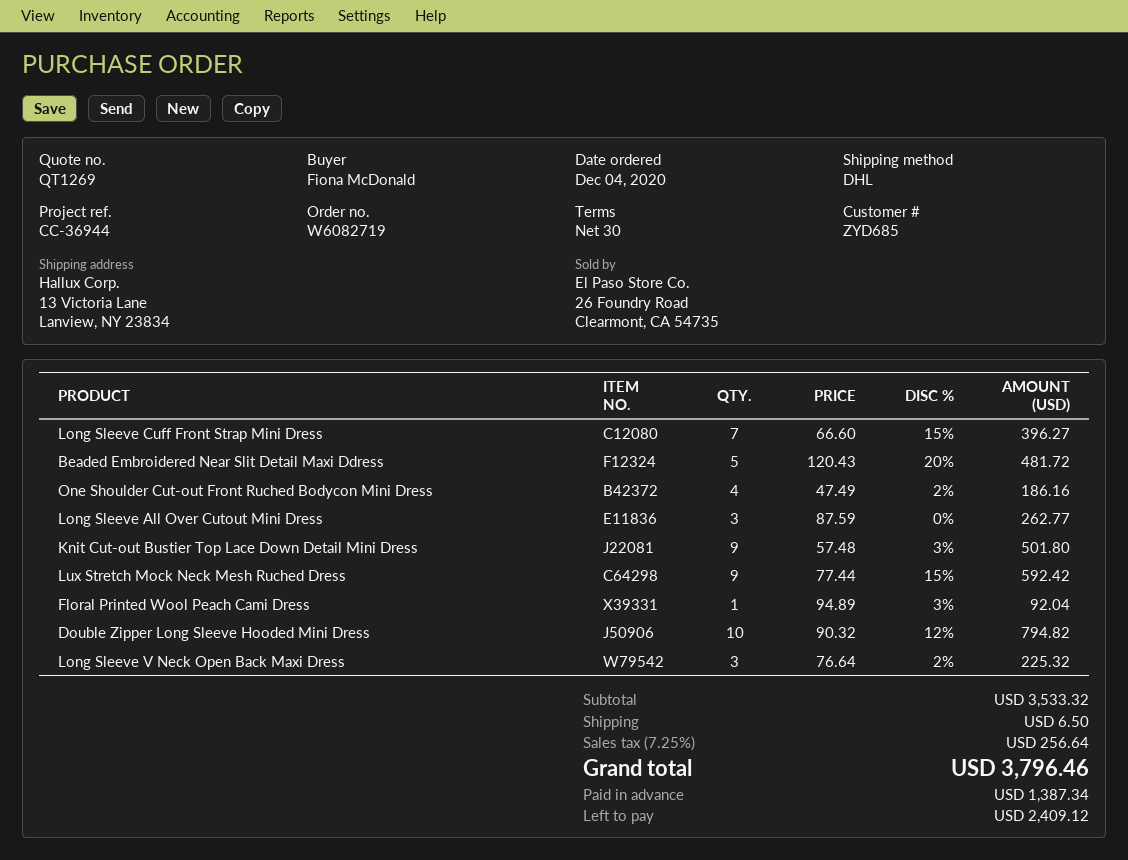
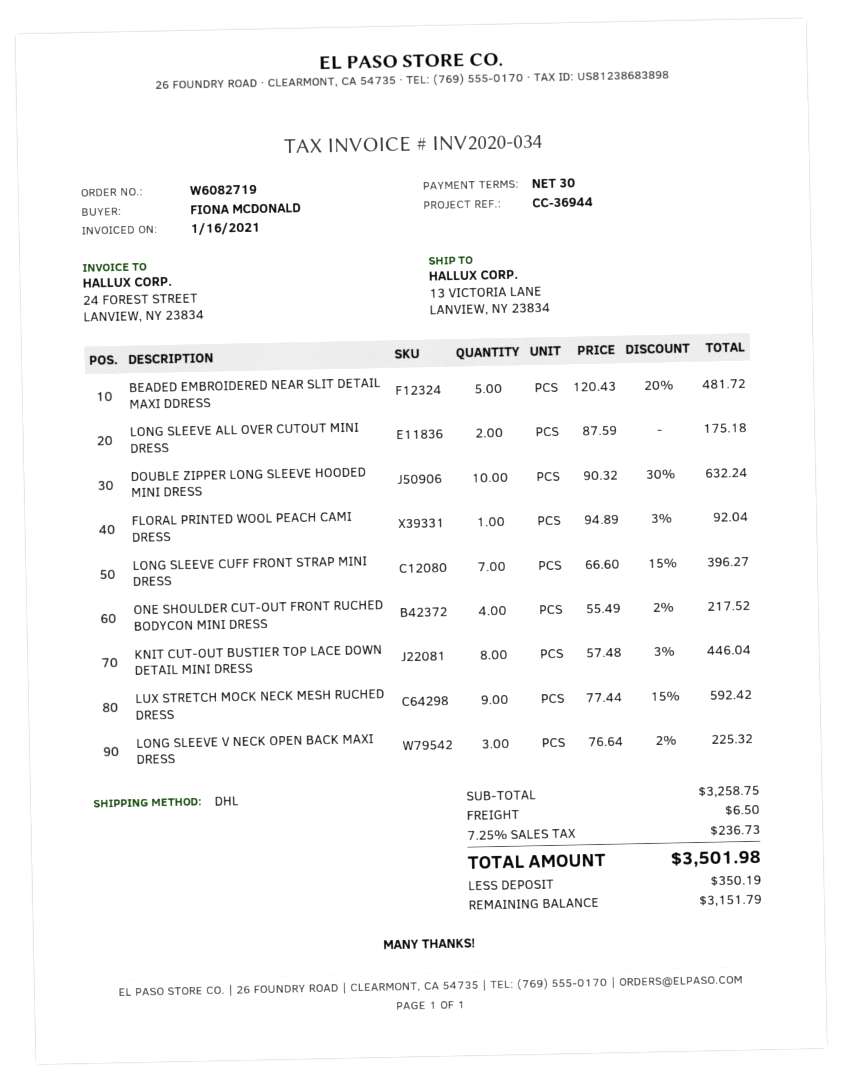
One Shoulder Cut-out Front Ruched Bodycon Mini Dress: 4 x 47.49 - 2% = 186.16 -> 4 x 55.49 - 2% = 217.52
Long Sleeve All Over Cutout Mini Dress: 3 x 87.59 = 262.77 -> 2 x 87.59 = 175.18
Knit Cut-out Bustier Top Lace Down Detail Mini Dress: 9 x 57.48 - 3% = 501.80 -> 8 x 57.48 - 3% = 446.04
Double Zipper Long Sleeve Hooded Mini Dress: 10 x 90.32 - 12% = 794.82 -> 10 x 90.32 - 30% = 632.24
subtotal: 3533.32 -> 3258.75
tax: 7.25% = 256.64 -> 7.25% = 236.73
total: 3796.46 -> 3501.98
deposit: 1387.34 -> 350.19
balance: 2409.12 -> 3151.79

